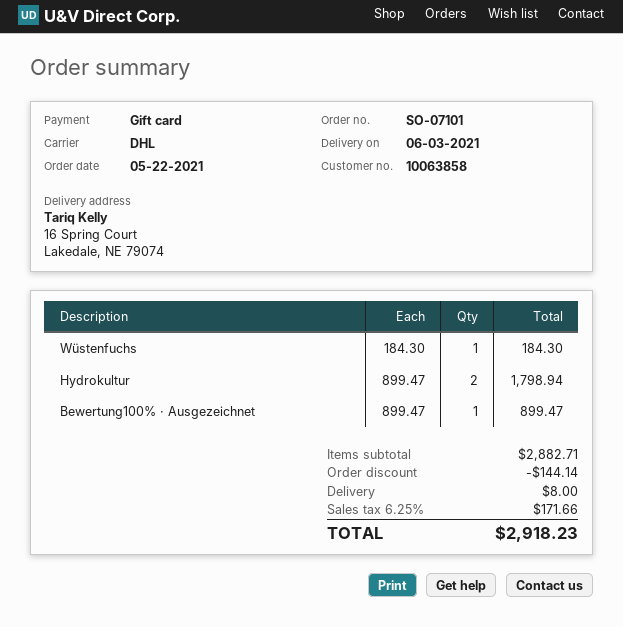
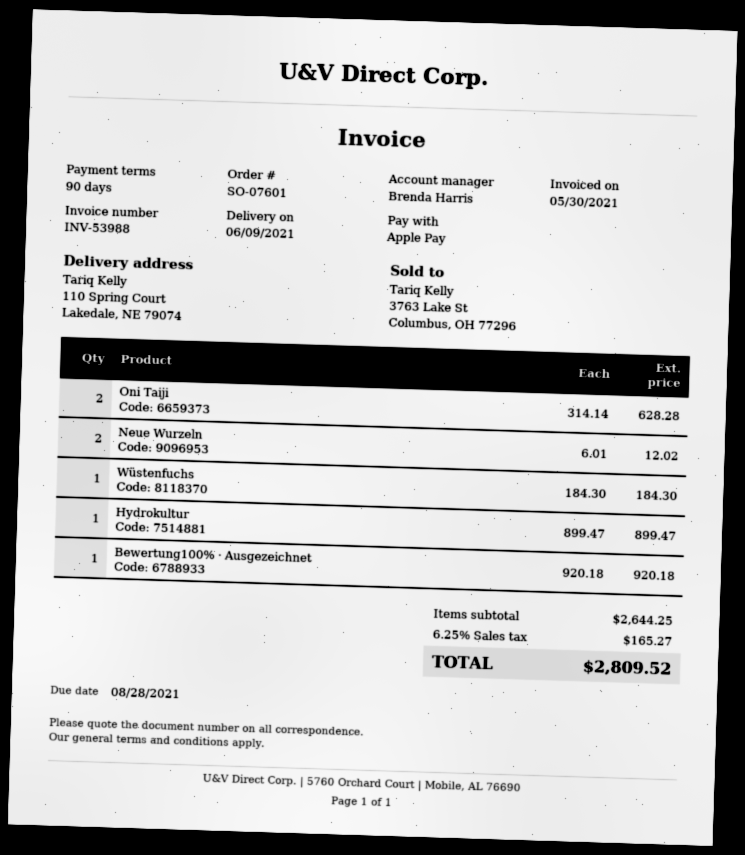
order number: SO-07101 -> SO-07601
delivery date: 2021-06-03 -> 2021-06-09
payment method: gift card -> Apple Pay
ship to: 16 Spring Court, Lakedale, NE 79074 -> 110 Spring Court, Lakedale, NE 79074
Hydrokultur: 2 x 899.47 = 1798.94 -> 1 x 899.47 = 899.47
Bewertung100% · Ausgezeichnet: 1 x 899.47 = 899.47 -> 1 x 920.18 = 920.18
Oni Taiji: none -> 2 x 314.14 = 628.28
Neue Wurzeln: none -> 2 x 6.01 = 12.02
subtotal: 2882.71 -> 2644.25
discount: 144.14 -> none
shipping: 8.00 -> none
tax: 6.25% = 171.66 -> 6.25% = 165.27
total: 2918.23 -> 2809.52

